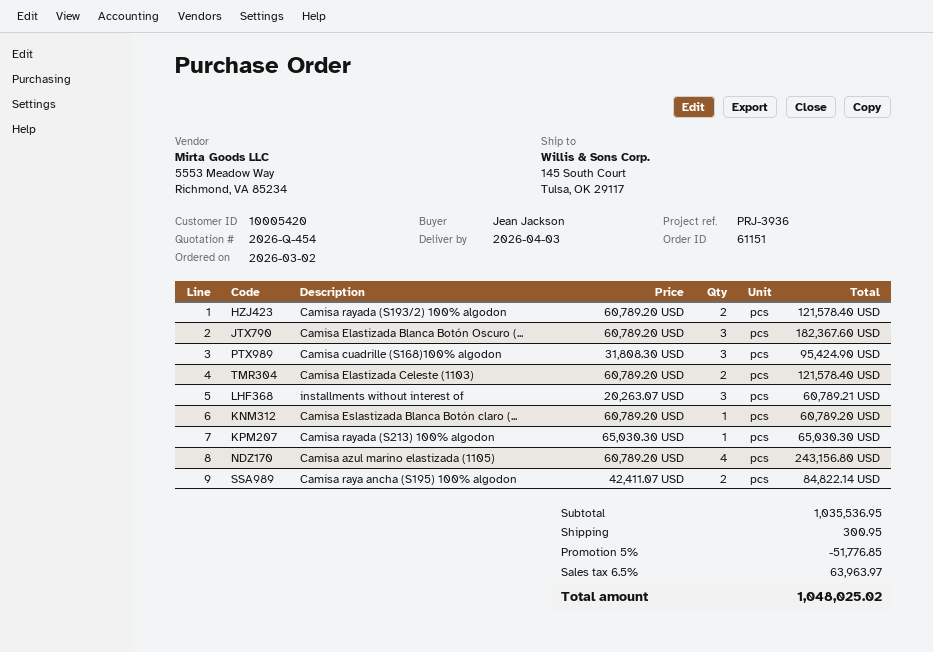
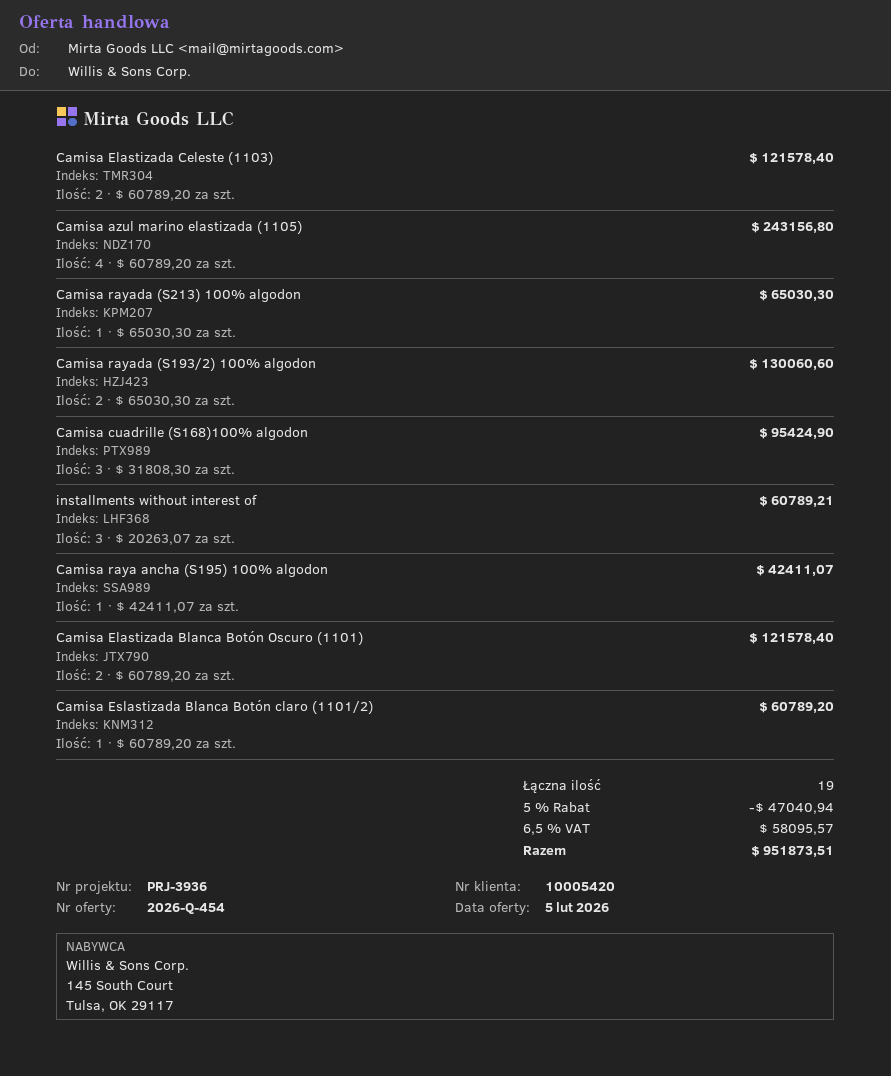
Camisa rayada (S193/2) 100% algodon: 2 x 60789.20 = 121578.40 -> 2 x 65030.30 = 130060.60
Camisa Elastizada Blanca Botón Oscuro (...: 3 x 60789.20 = 182367.60 -> 2 x 60789.20 = 121578.40
Camisa raya ancha (S195) 100% algodon: 2 x 42411.07 = 84822.14 -> 1 x 42411.07 = 42411.07
discount: 5% = 51776.85 -> 5% = 47040.94
shipping: 300.95 -> none
tax: 6.5% = 63963.97 -> 6.5% = 58095.57
total: 1048025.02 -> 951873.51

